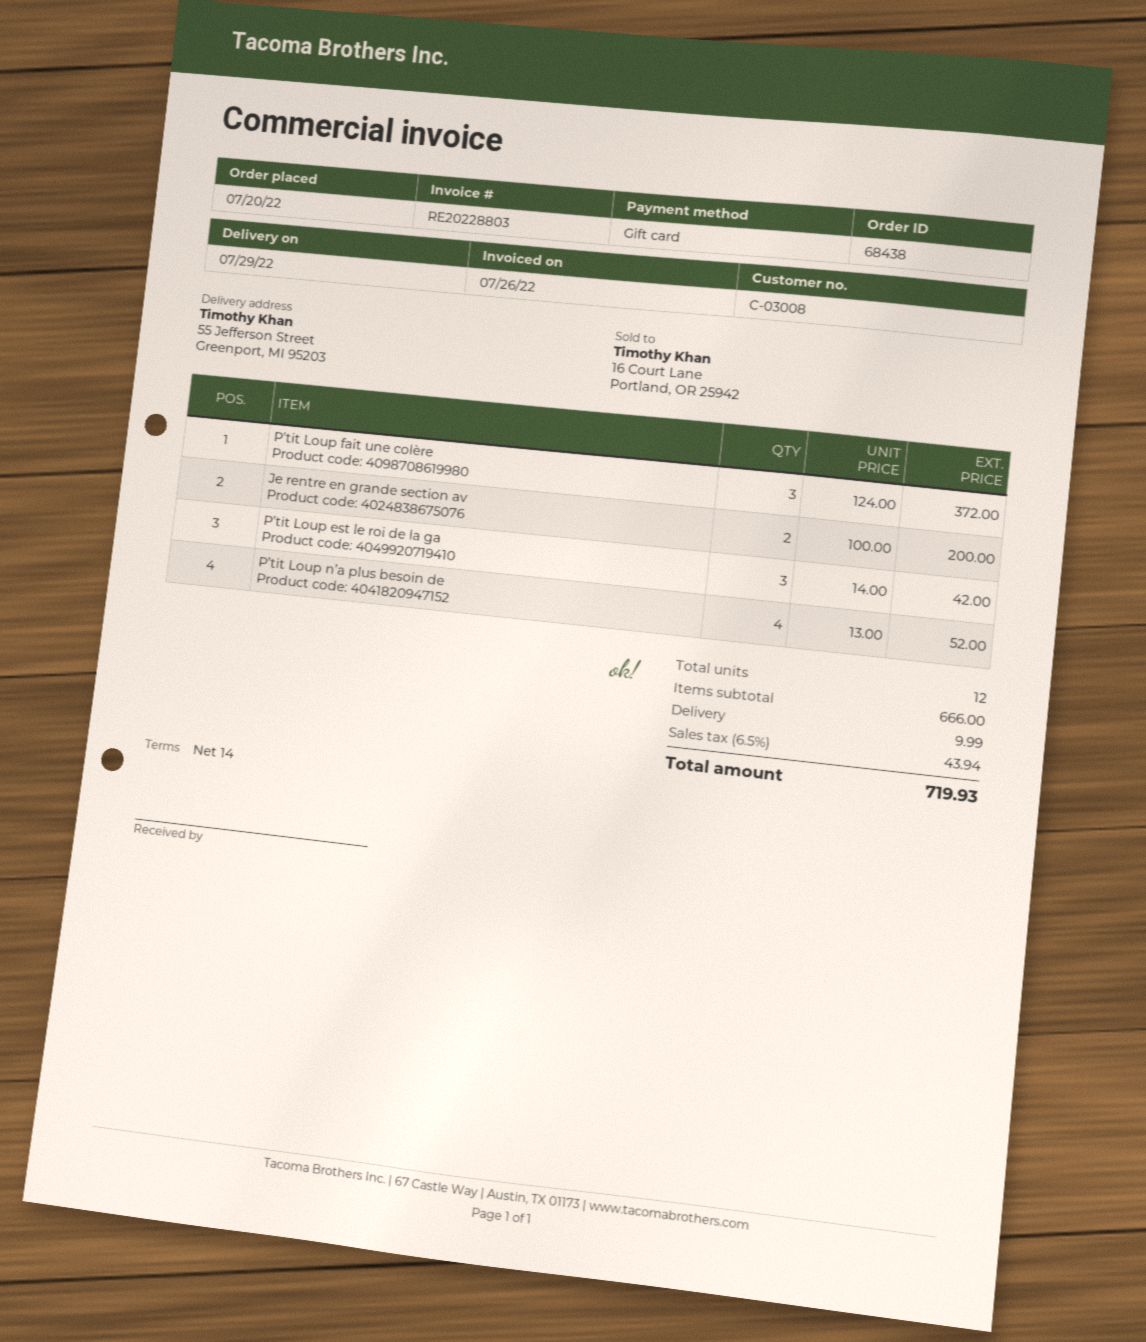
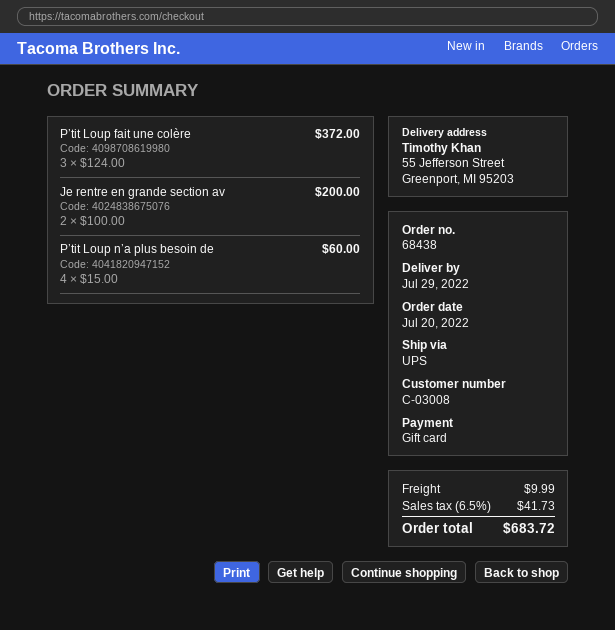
P’tit Loup est le roi de la ga: 3 x 14.00 = 42.00 -> none
P’tit Loup n’a plus besoin de: 4 x 13.00 = 52.00 -> 4 x 15.00 = 60.00
tax: 6.5% = 43.94 -> 6.5% = 41.73
total: 719.93 -> 683.72

